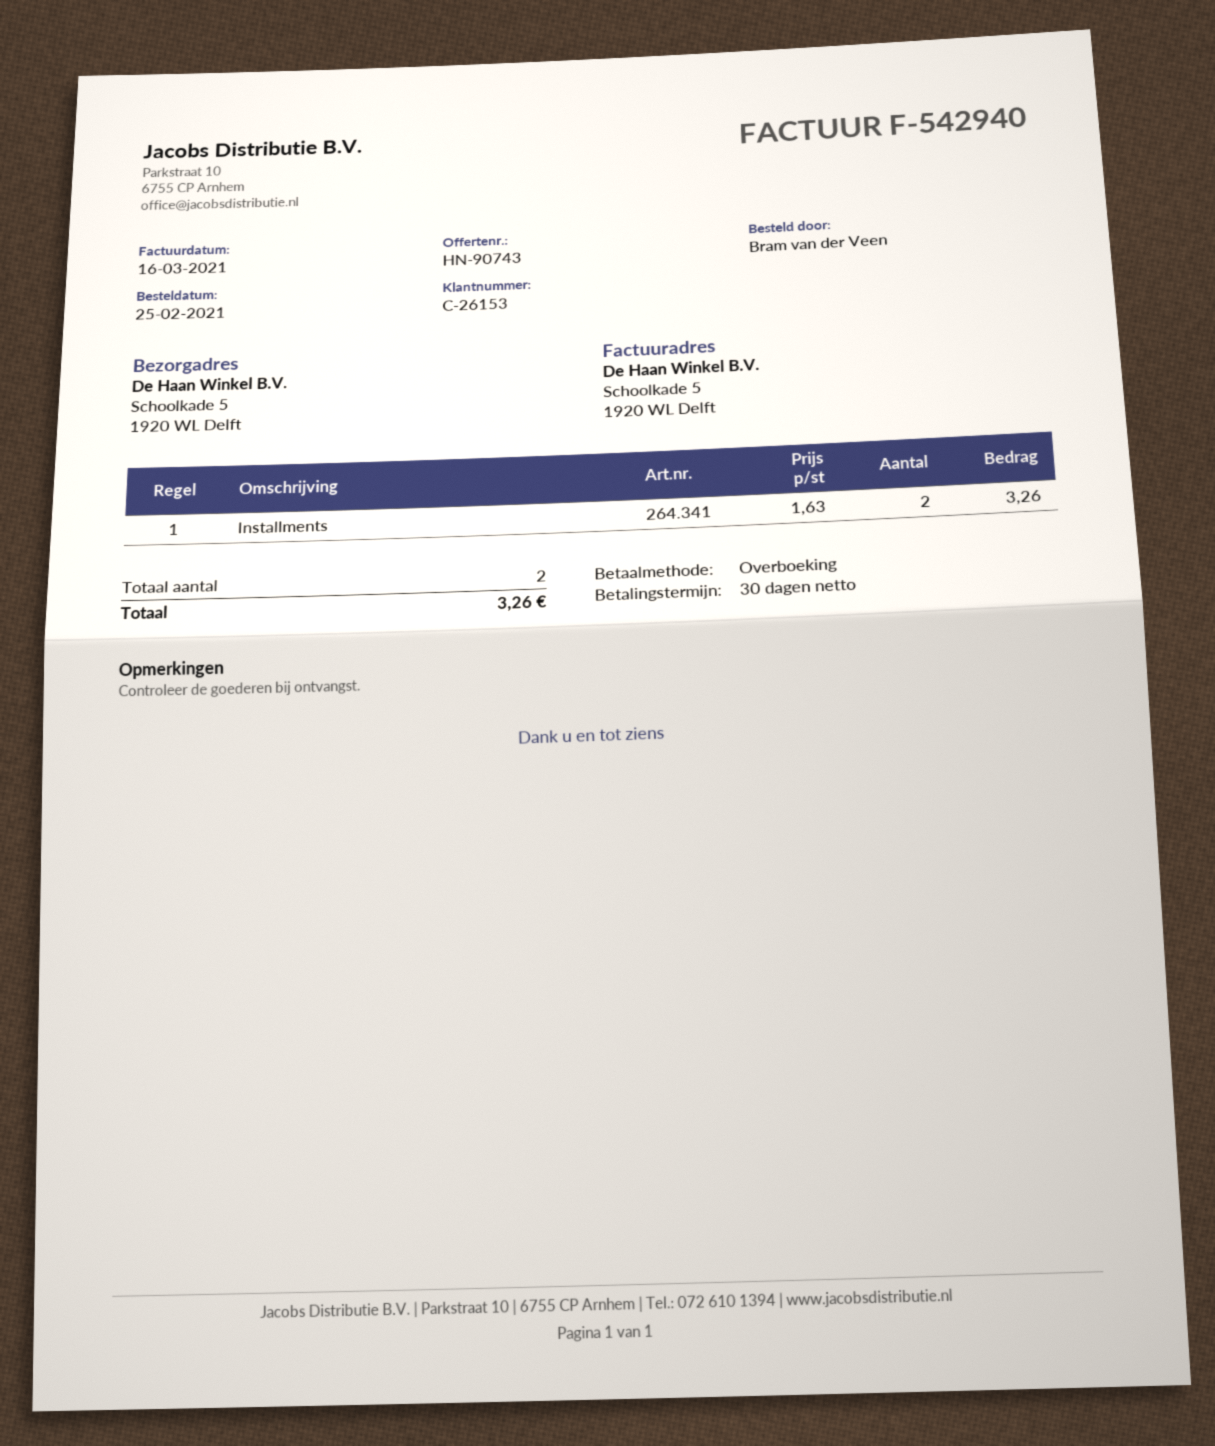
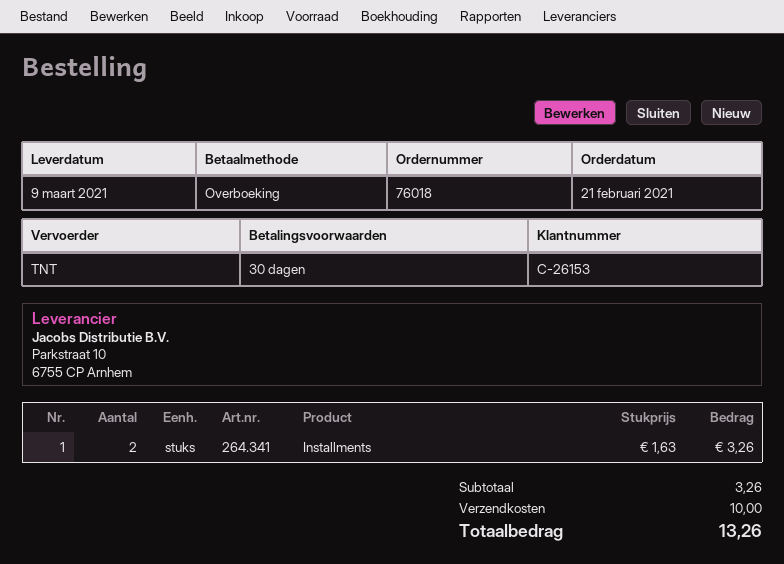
order date: 2021-02-25 -> 2021-02-21
shipping: none -> 10.00
total: 3.26 -> 13.26

